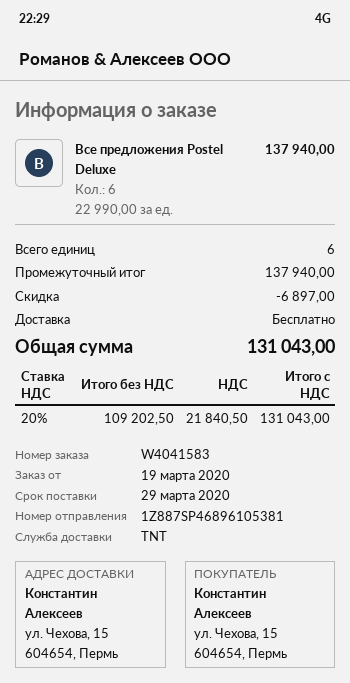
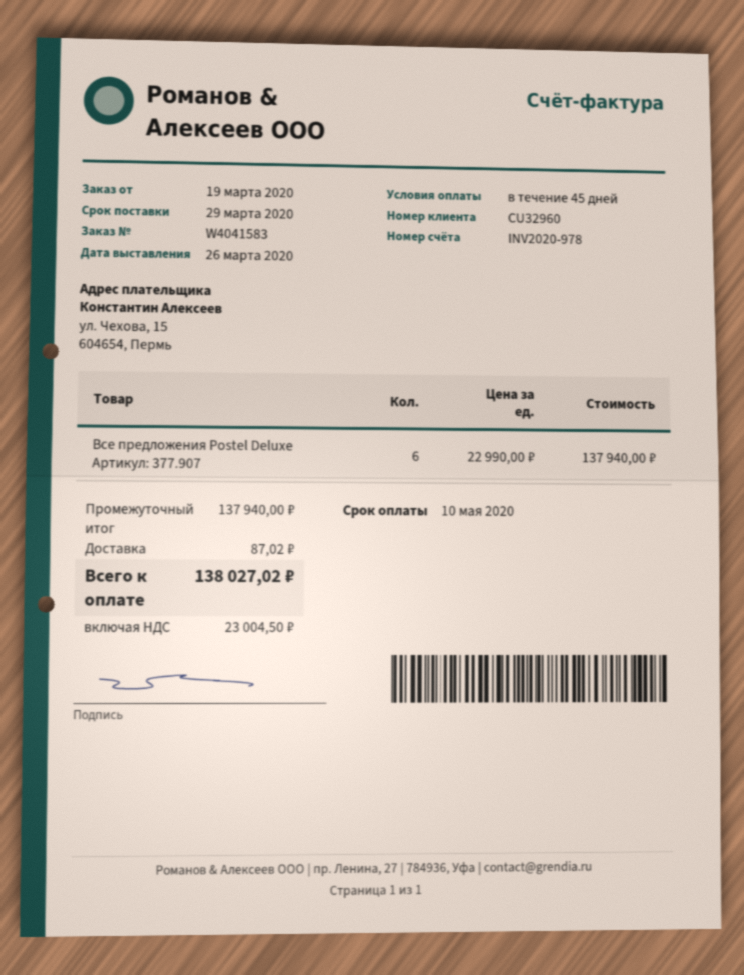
discount: 6897.00 -> none
shipping: 0.00 -> 87.02
tax: 21840.50 -> 23004.50
total: 131043.00 -> 138027.02

